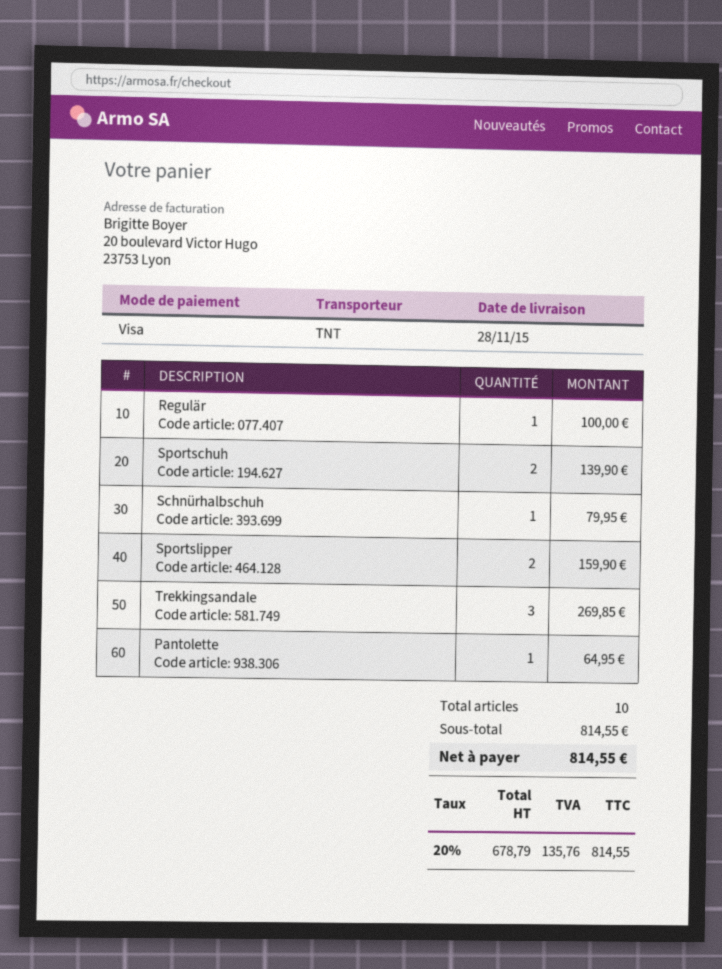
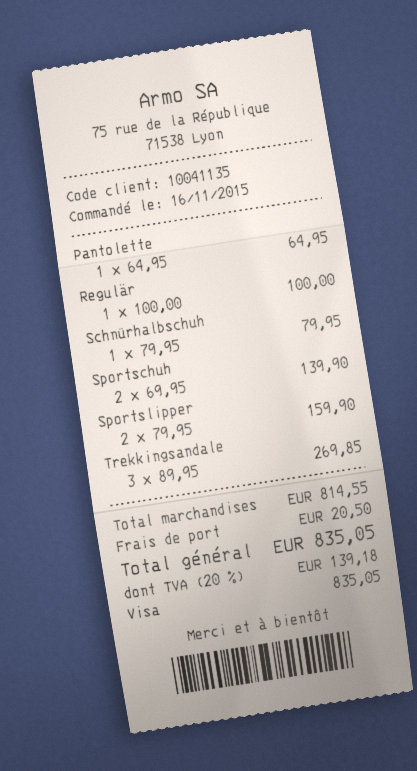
shipping: none -> 20.50
tax: 20% = 135.76 -> 20% = 139.18
total: 814.55 -> 835.05

